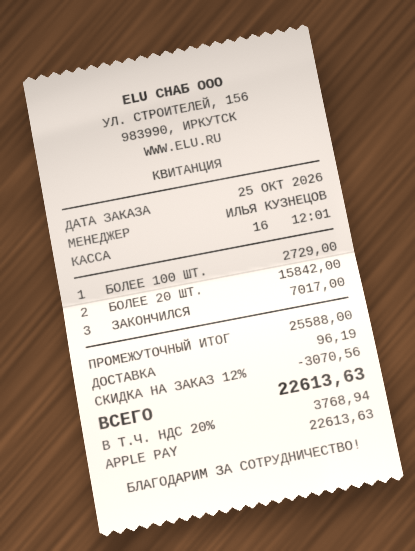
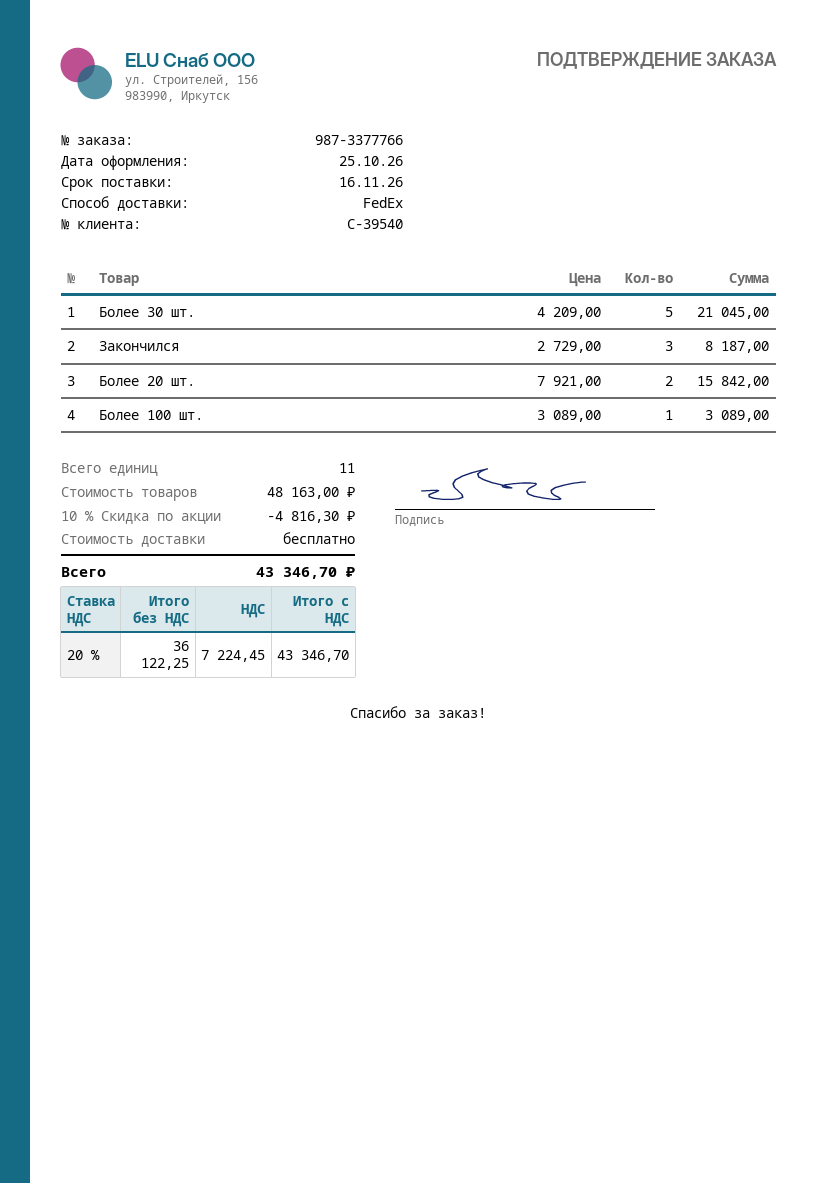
БОЛЕЕ 100 ШТ.: 1 for 2729.00 -> 1 for 3089.00
ЗАКОНЧИЛСЯ: 3 for 7017.00 -> 3 for 8187.00
Более 30 шт.: none -> 5 for 21045.00
subtotal: 25588.00 -> 48163.00
discount: 12% = 3070.56 -> 10% = 4816.30
shipping: 96.19 -> 0.00
tax: 20% = 3768.94 -> 20% = 7224.45
total: 22613.63 -> 43346.70

